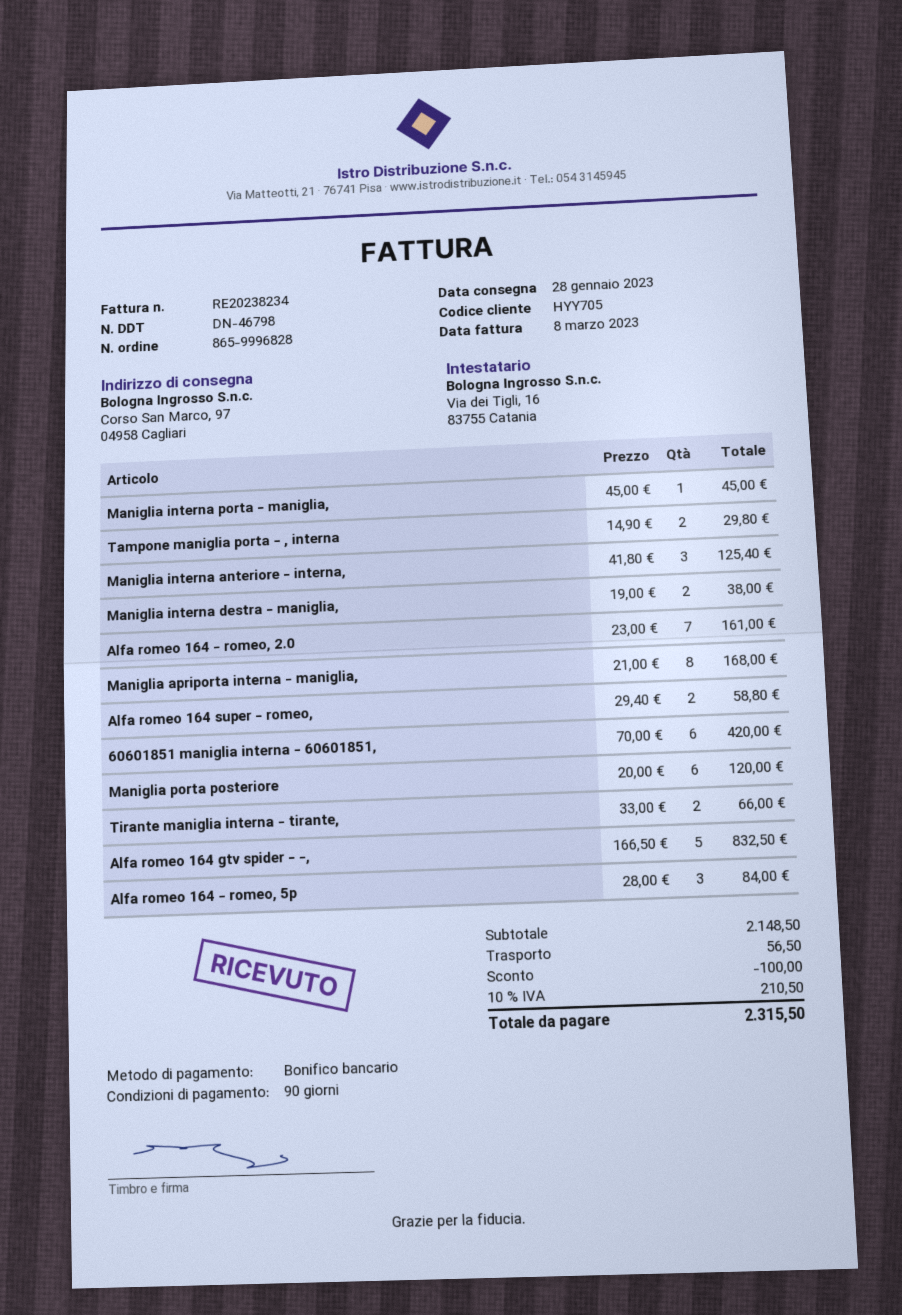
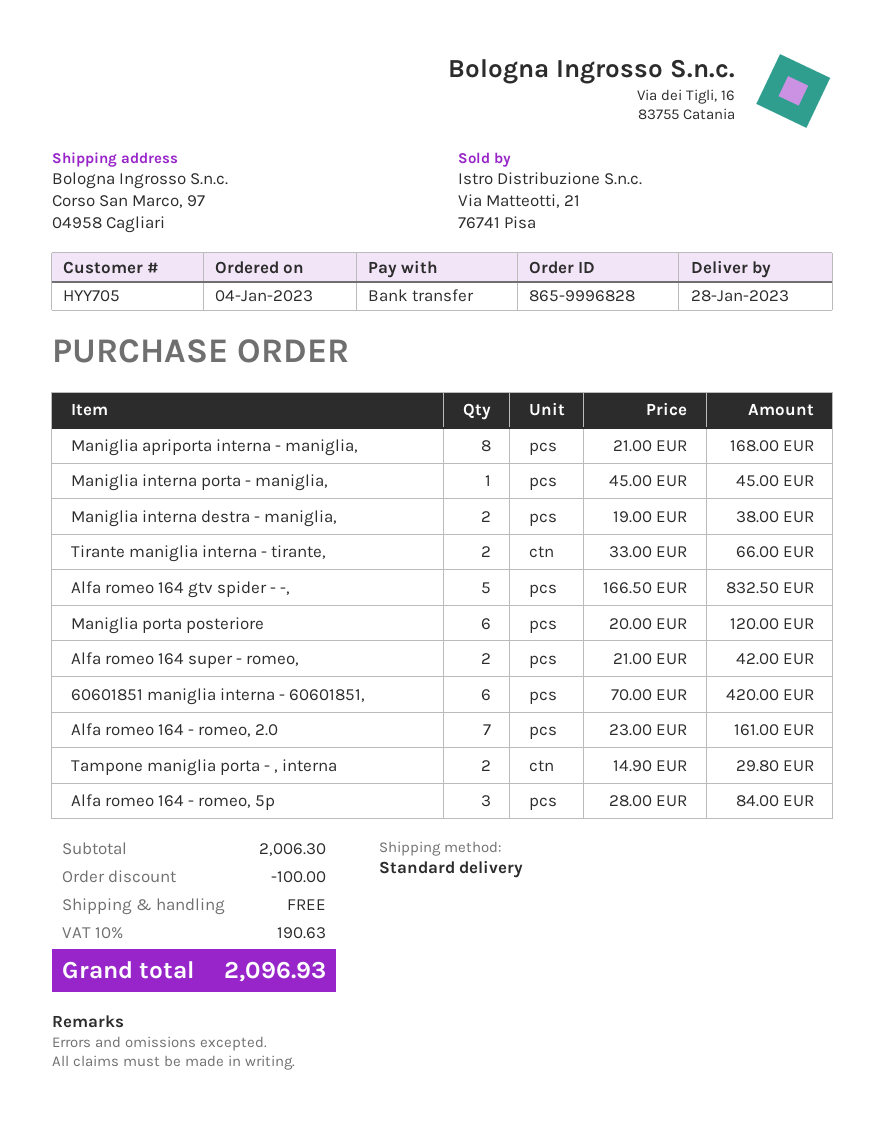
Maniglia interna anteriore - interna,: 3 x 41.80 = 125.40 -> none
Alfa romeo 164 super - romeo,: 2 x 29.40 = 58.80 -> 2 x 21.00 = 42.00
subtotal: 2148.50 -> 2006.30
shipping: 56.50 -> 0.00
tax: 10% = 210.50 -> 10% = 190.63
total: 2315.50 -> 2096.93

